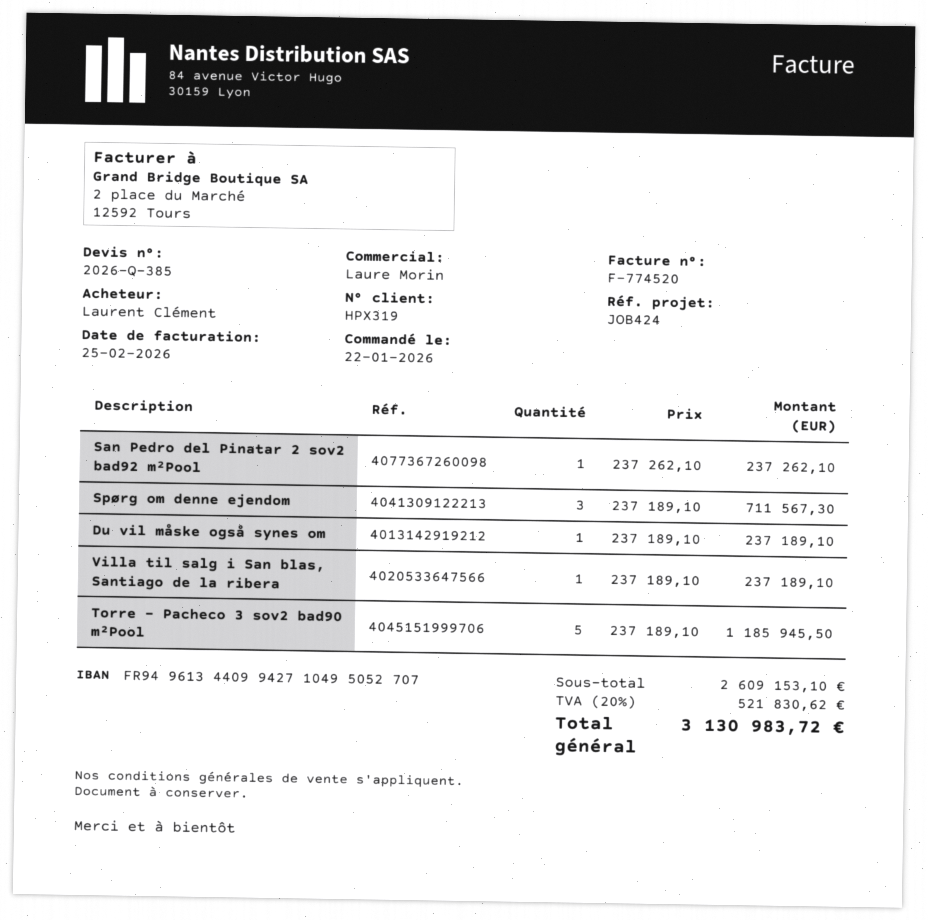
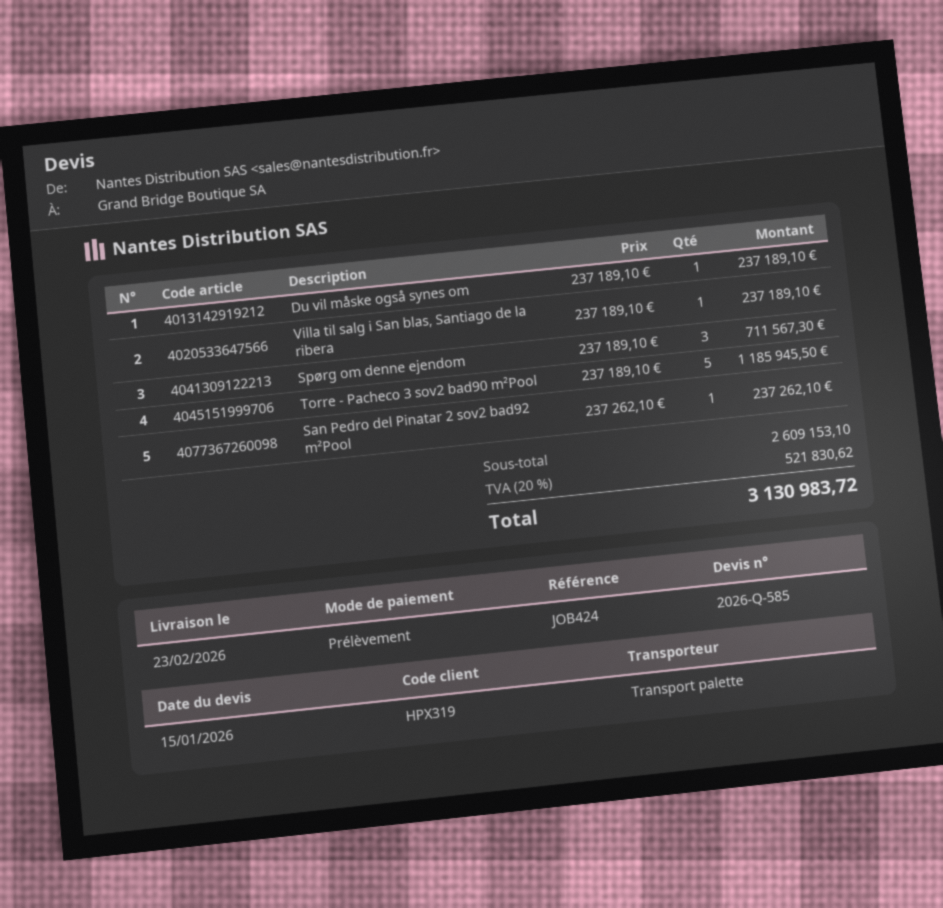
quote number: 2026-Q-385 -> 2026-Q-585

